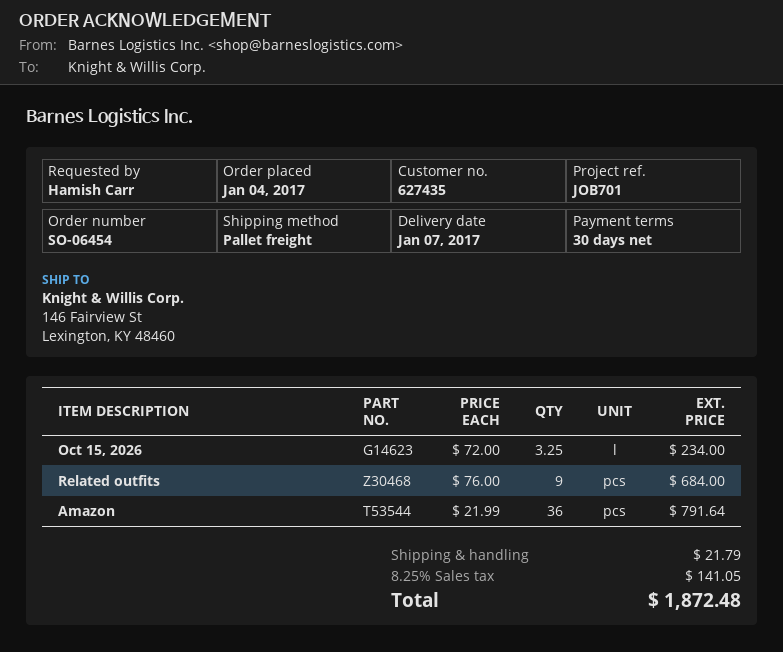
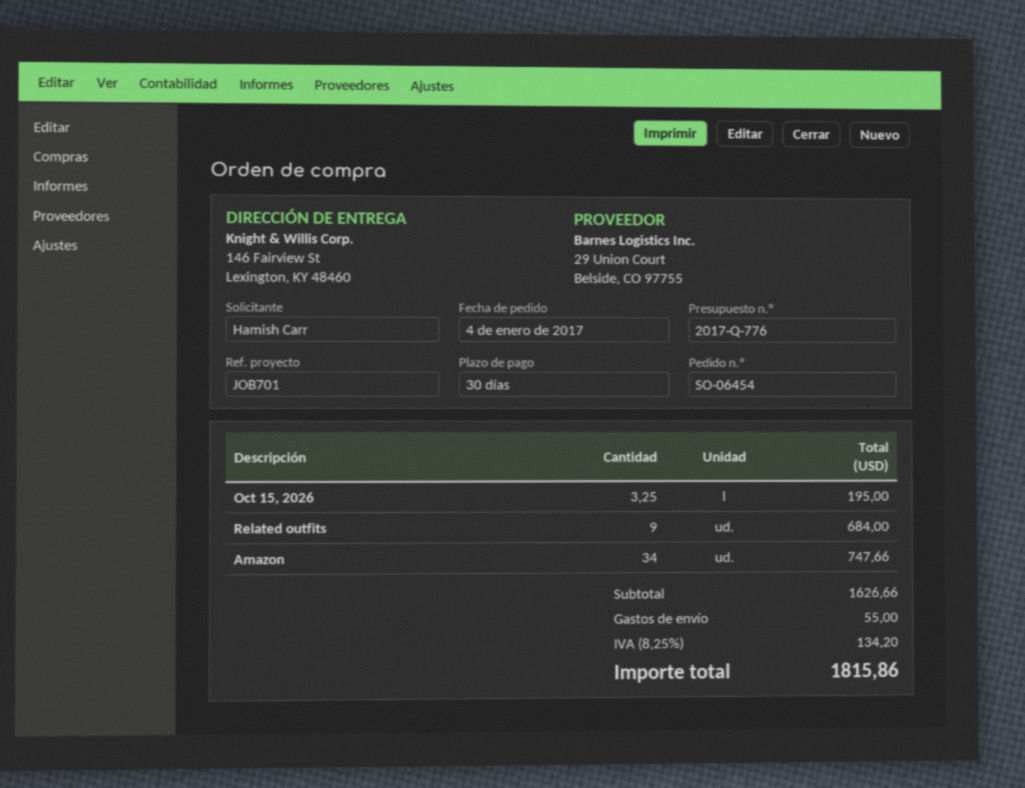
Oct 15, 2026: 3.25 for 234.00 -> 3.25 for 195.00
Amazon: 36 for 791.64 -> 34 for 747.66
shipping: 21.79 -> 55.00
tax: 8.25% = 141.05 -> 8.25% = 134.20
total: 1872.48 -> 1815.86

